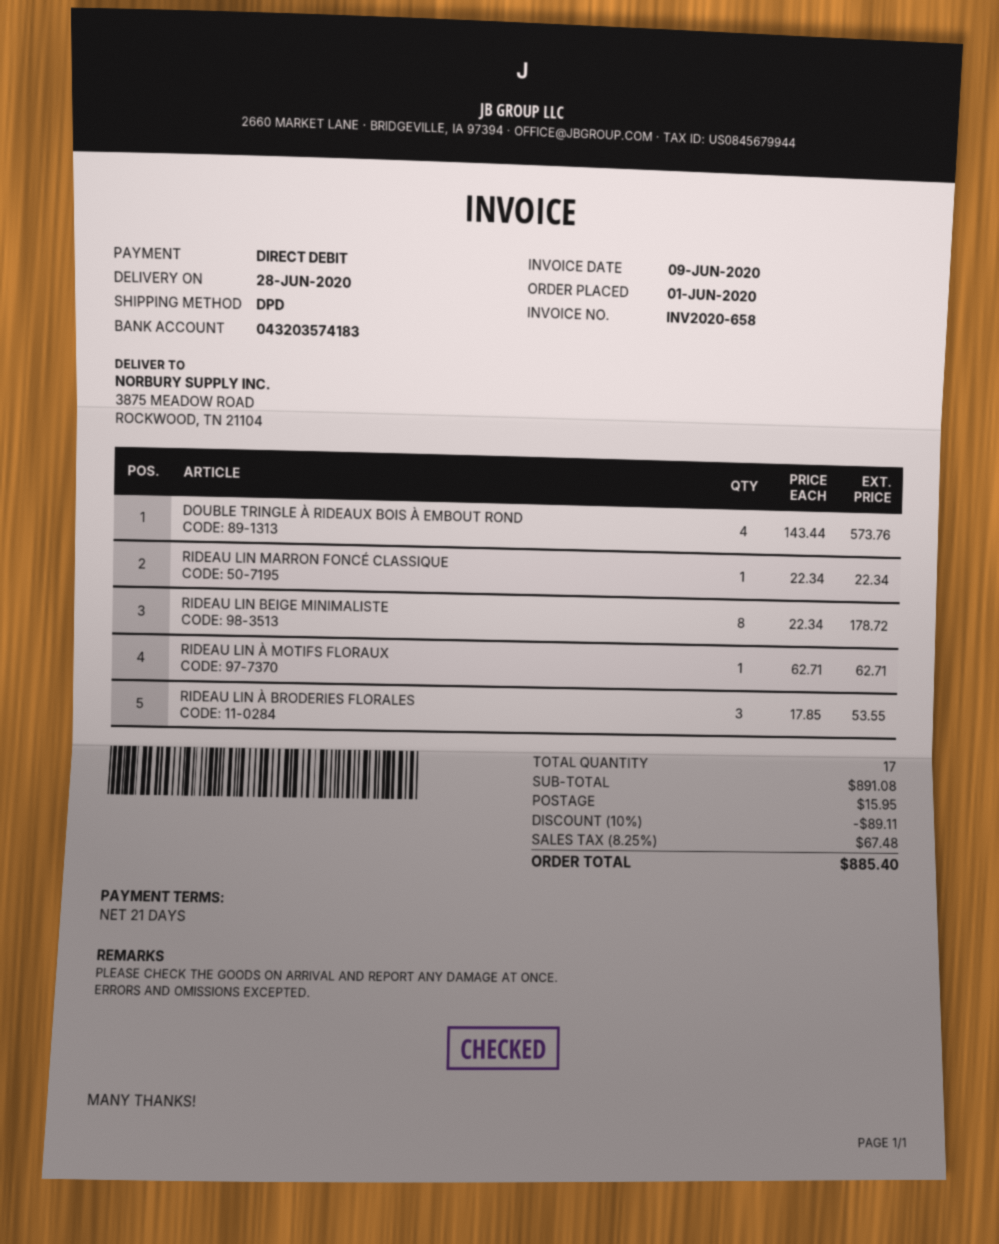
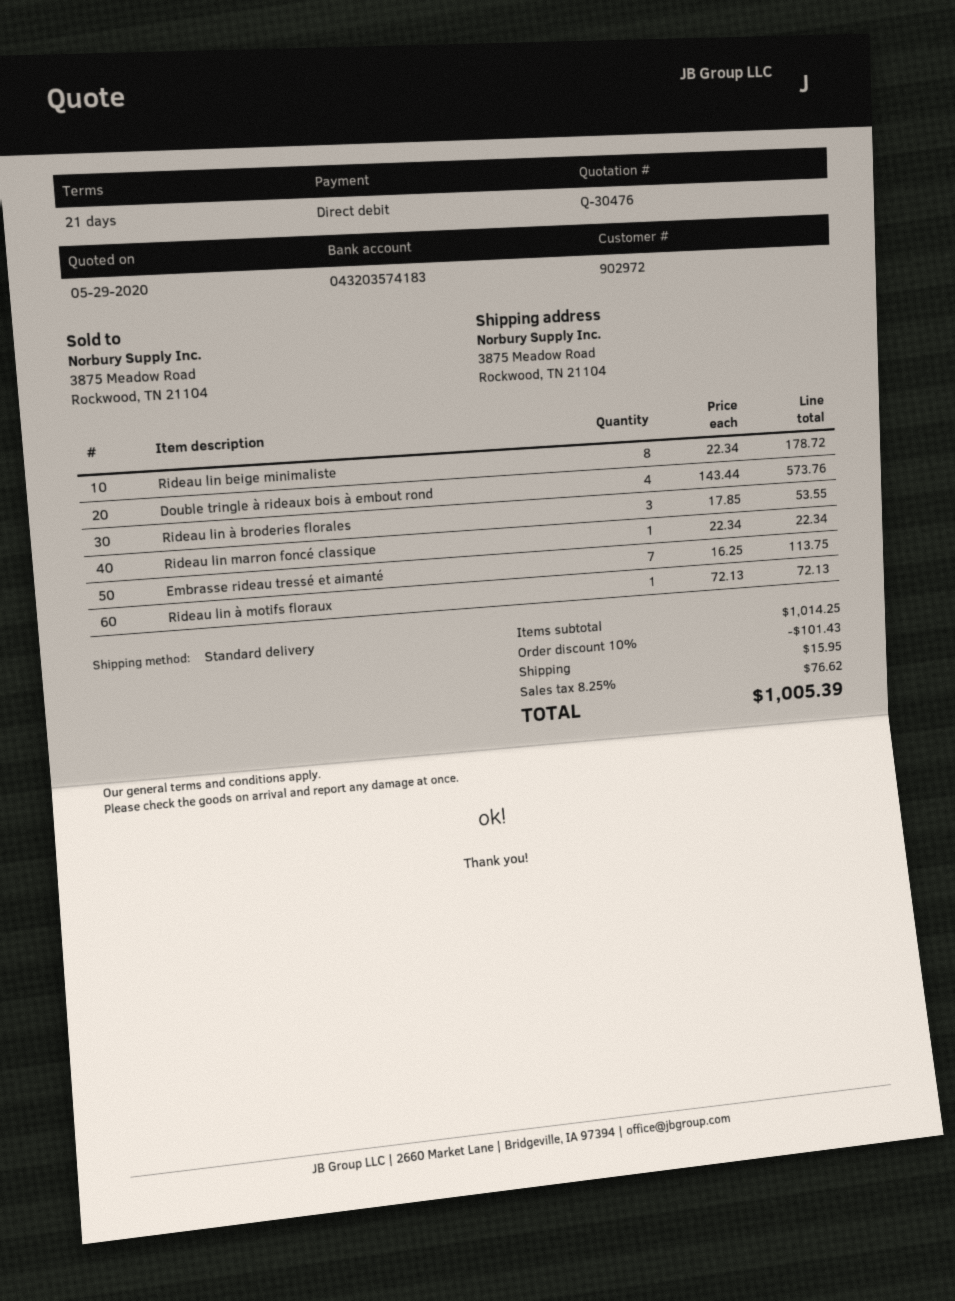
shipping method: DPD -> standard
RIDEAU LIN À MOTIFS FLORAUX: 1 x 62.71 = 62.71 -> 1 x 72.13 = 72.13
Embrasse rideau tressé et aimanté: none -> 7 x 16.25 = 113.75
subtotal: 891.08 -> 1014.25
discount: 10% = 89.11 -> 10% = 101.43
tax: 8.25% = 67.48 -> 8.25% = 76.62
total: 885.40 -> 1005.39

